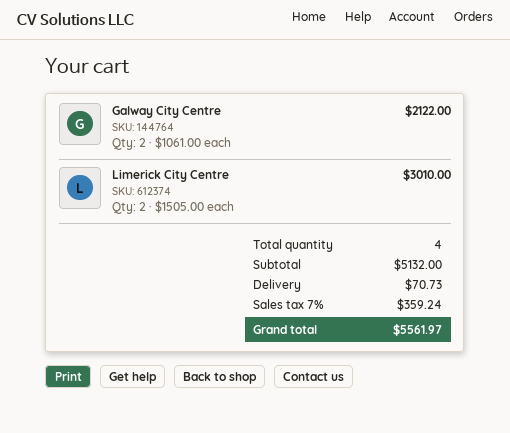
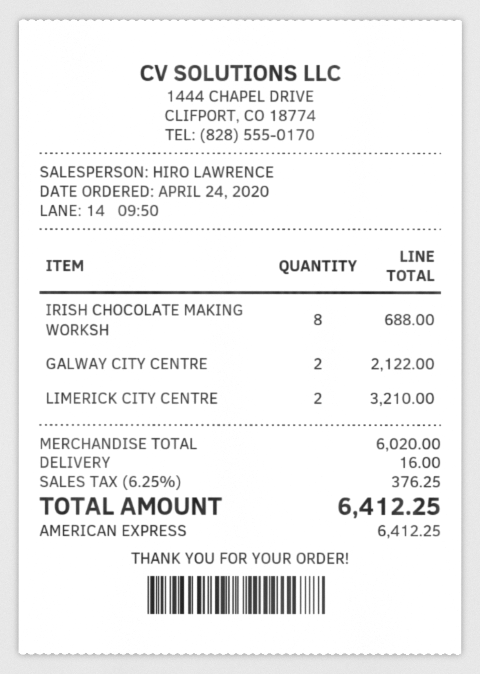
Limerick City Centre: 2 for 3010.00 -> 2 for 3210.00
IRISH CHOCOLATE MAKING WORKSH: none -> 8 for 688.00
subtotal: 5132.00 -> 6020.00
shipping: 70.73 -> 16.00
tax: 7% = 359.24 -> 6.25% = 376.25
total: 5561.97 -> 6412.25

